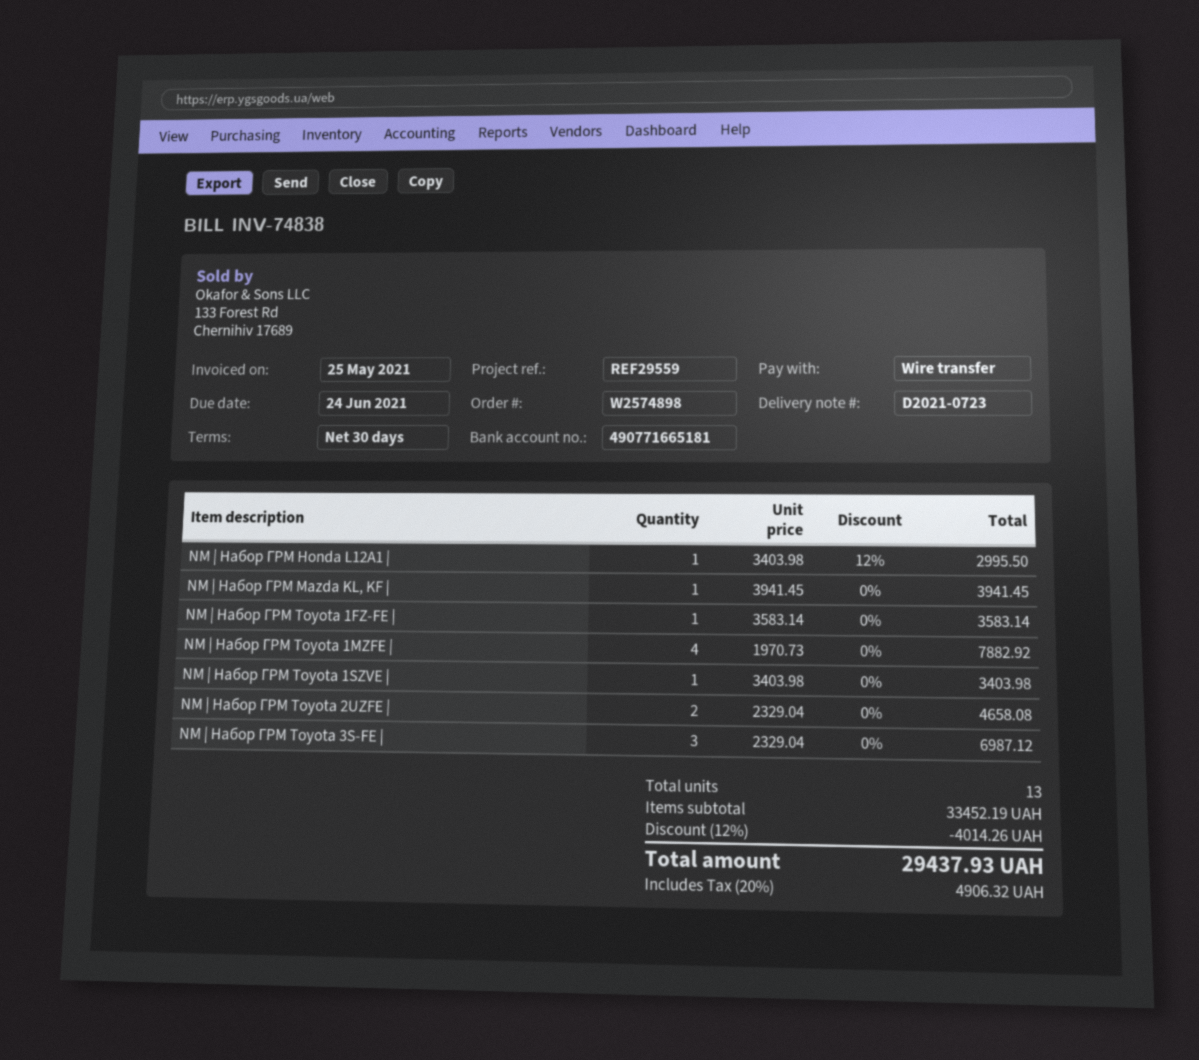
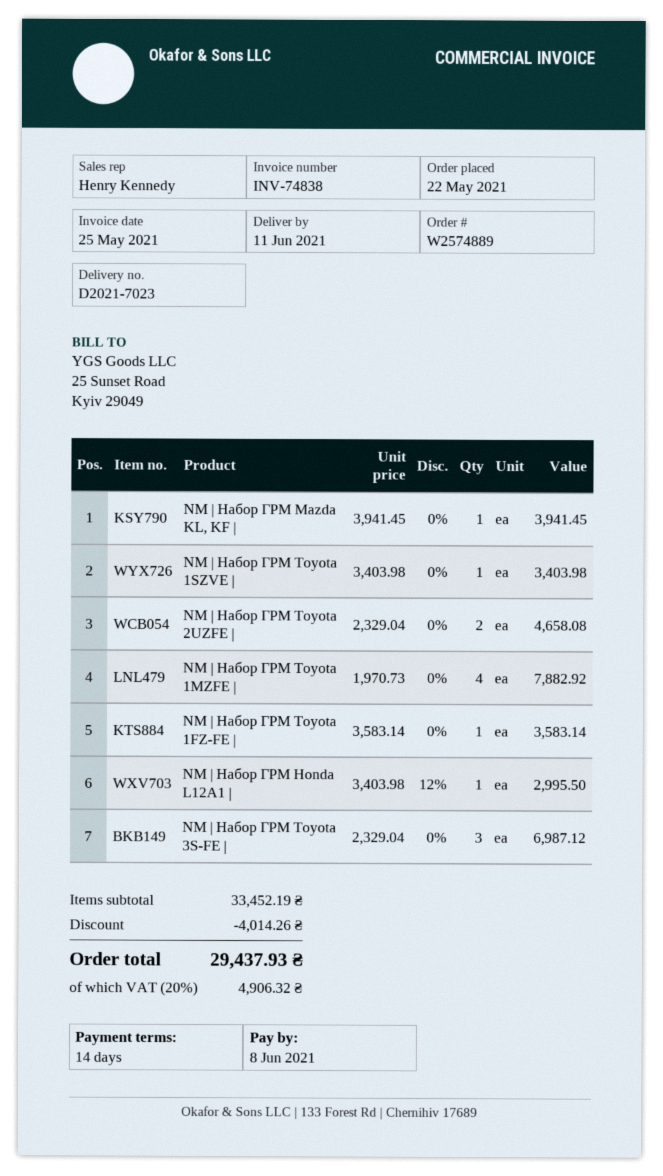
order number: W2574898 -> W2574889
delivery note number: D2021-0723 -> D2021-7023
payment terms: 30 days -> 14 days
due date: 2021-06-24 -> 2021-06-08

